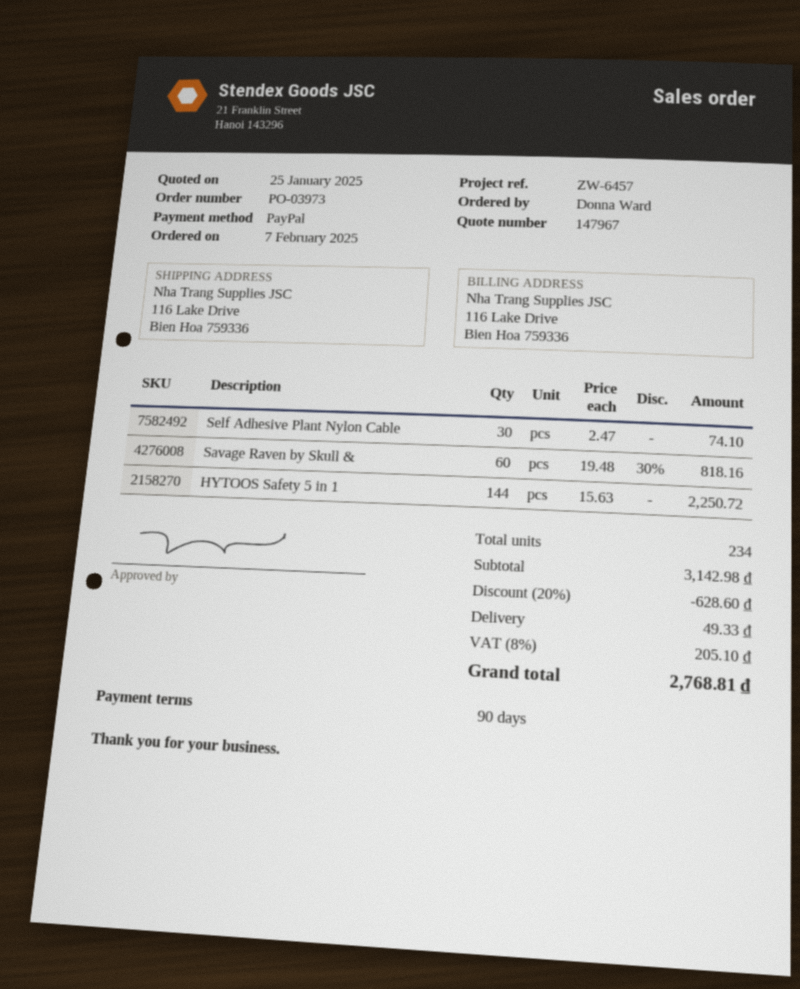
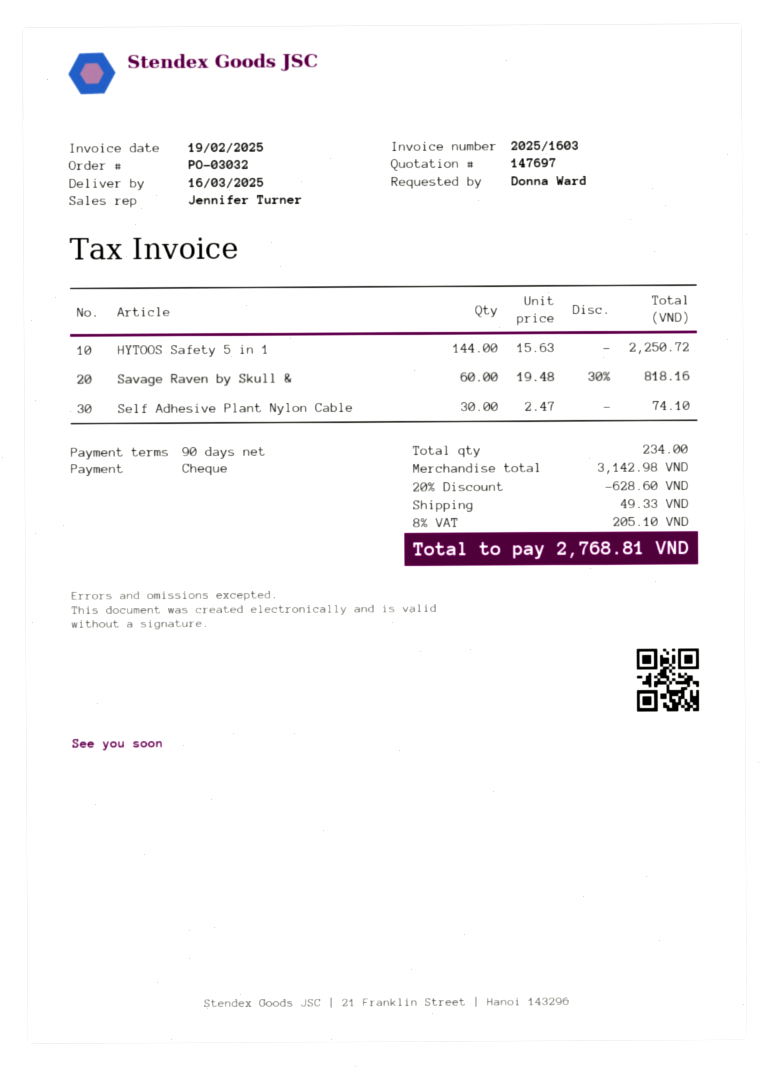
quote number: 147967 -> 147697
order number: PO-03973 -> PO-03032
payment method: PayPal -> cheque

